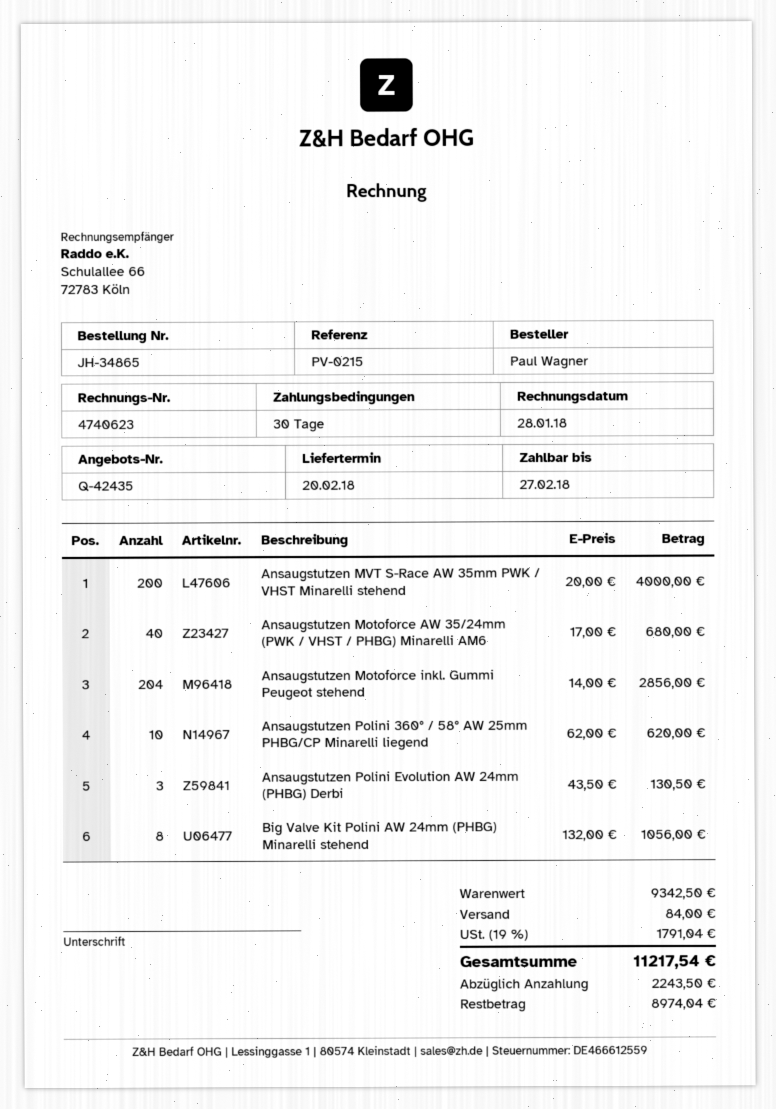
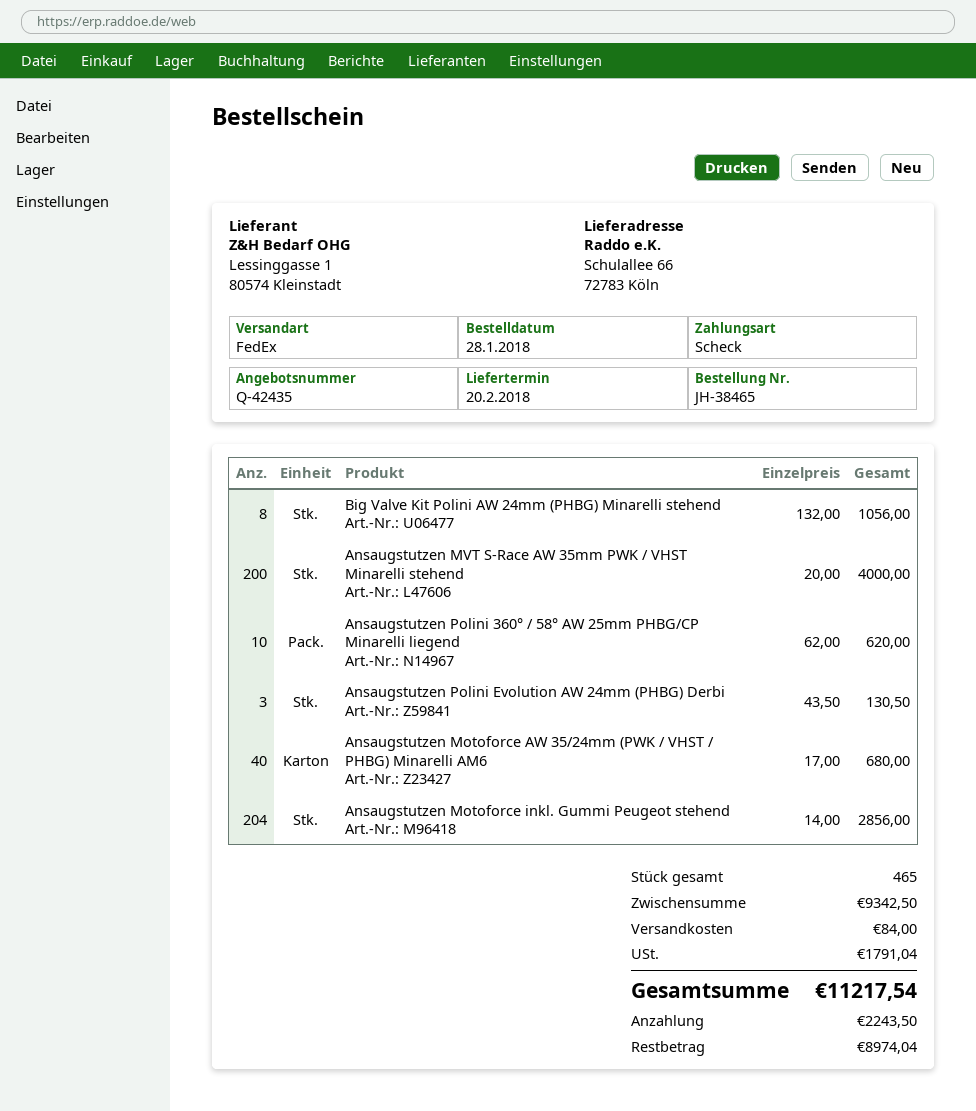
order number: JH-34865 -> JH-38465

